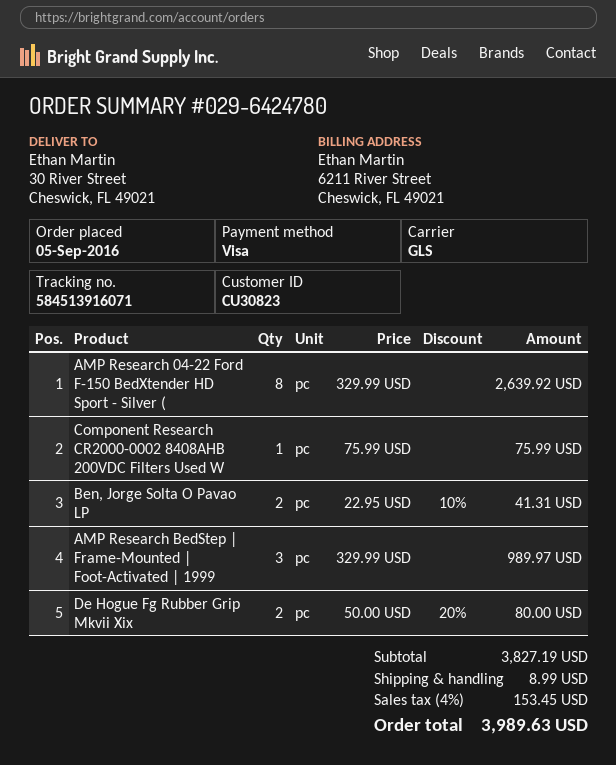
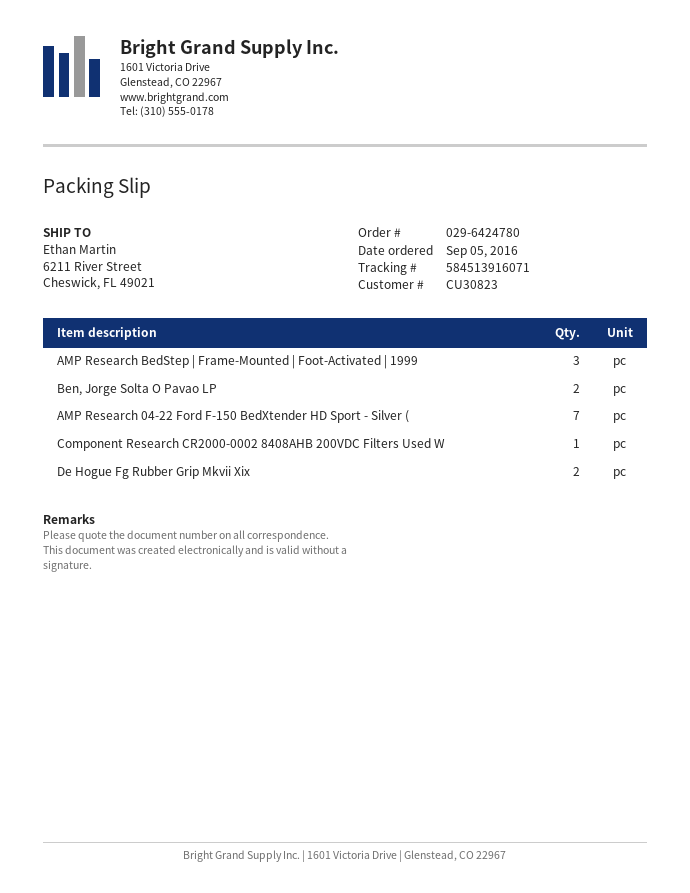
ship to: 30 River Street, Cheswick, FL 49021 -> 6211 River Street, Cheswick, FL 49021
AMP Research 04-22 Ford F-150 BedXtender HD Sport - Silver (: 8 -> 7

